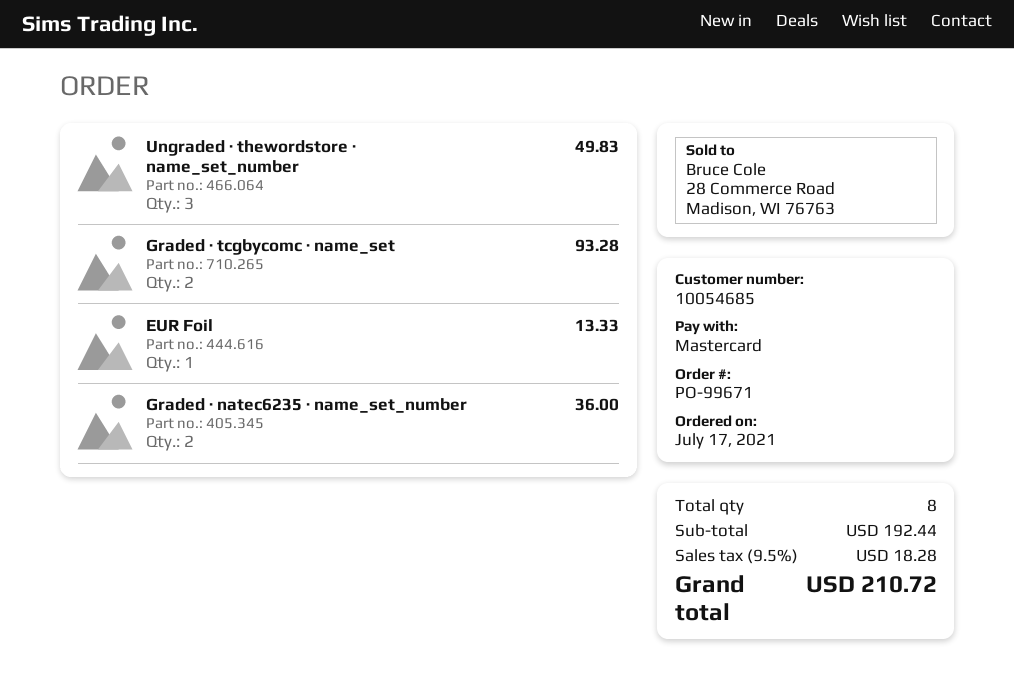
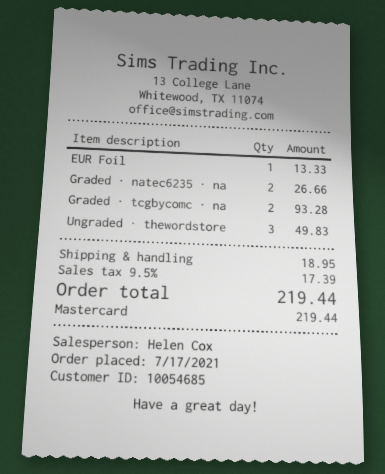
Graded · natec6235 · name_set_number: 2 for 36.00 -> 2 for 26.66
shipping: none -> 18.95
tax: 9.5% = 18.28 -> 9.5% = 17.39
total: 210.72 -> 219.44

